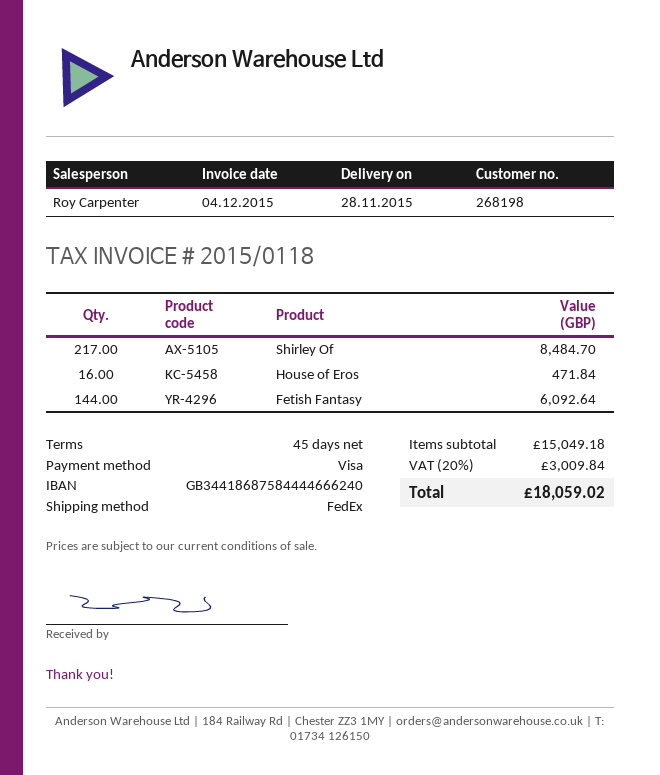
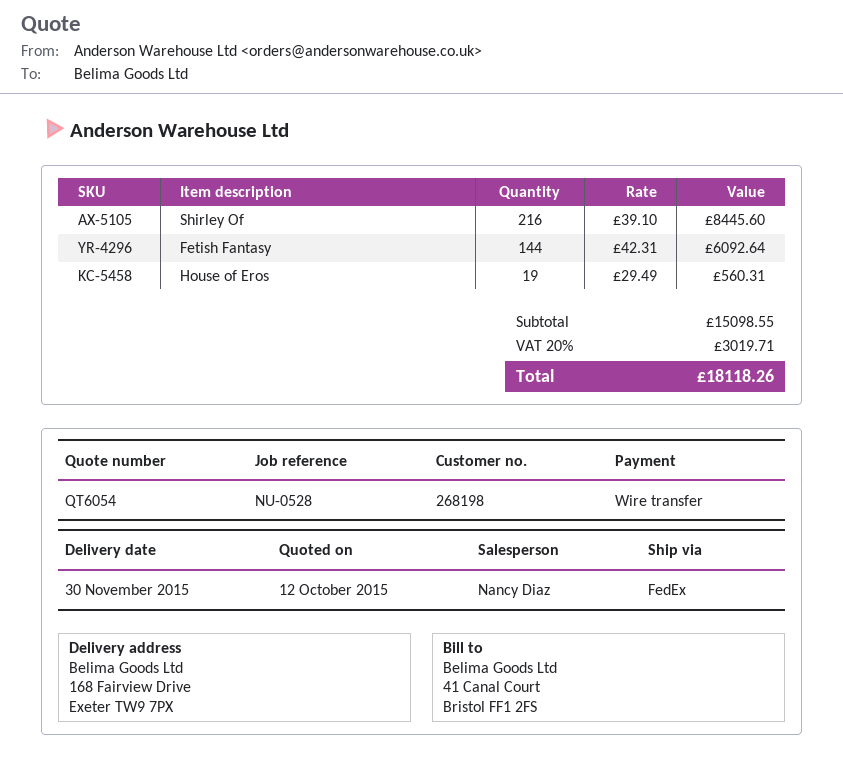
delivery date: 2015-11-28 -> 2015-11-30
sales rep: Roy Carpenter -> Nancy Diaz
payment method: Visa -> bank transfer
Shirley Of: 217 for 8484.70 -> 216 for 8445.60
House of Eros: 16 for 471.84 -> 19 for 560.31
subtotal: 15049.18 -> 15098.55
tax: 20% = 3009.84 -> 20% = 3019.71
total: 18059.02 -> 18118.26

